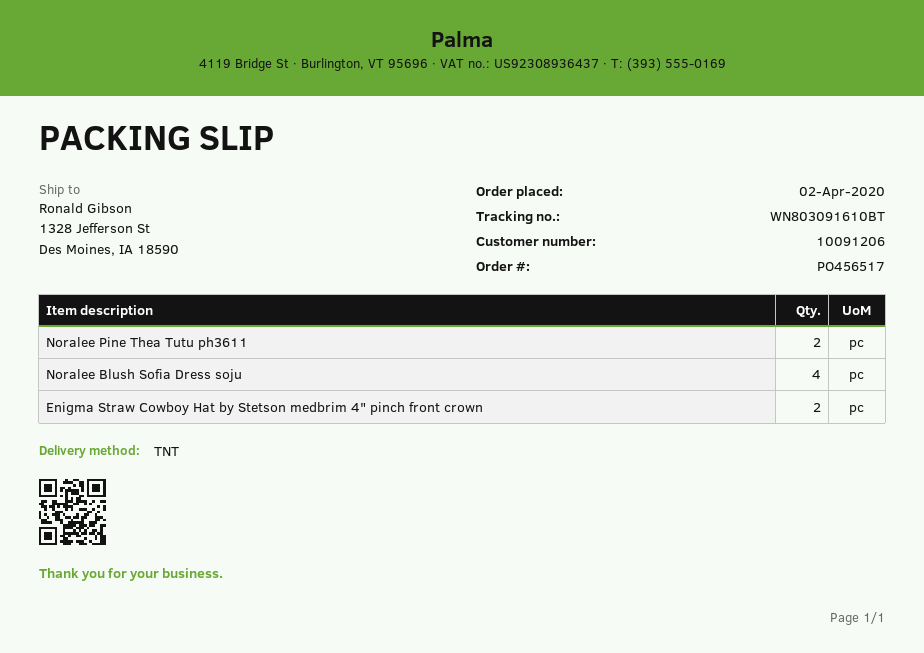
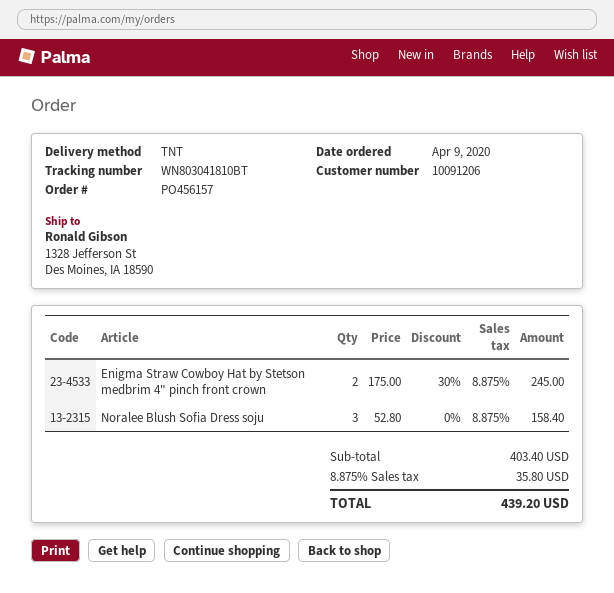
order number: PO456517 -> PO456157
order date: 2020-04-02 -> 2020-04-09
tracking number: WN803091610BT -> WN803041810BT
Noralee Pine Thea Tutu ph3611: 2 -> none
Noralee Blush Sofia Dress soju: 4 -> 3

